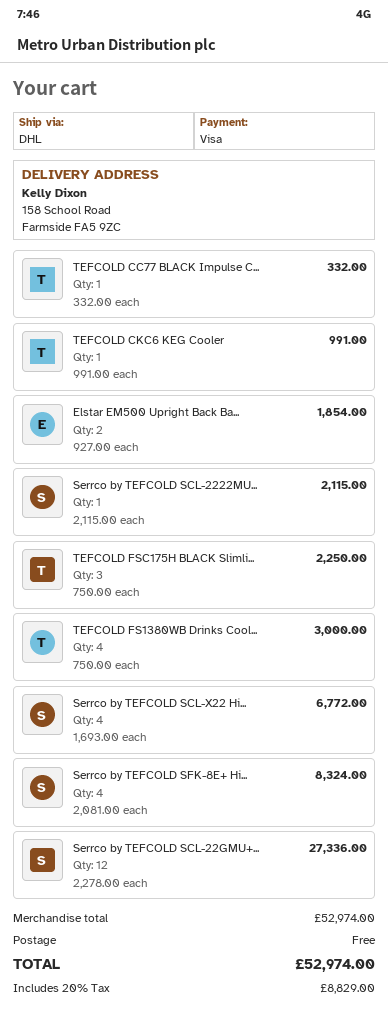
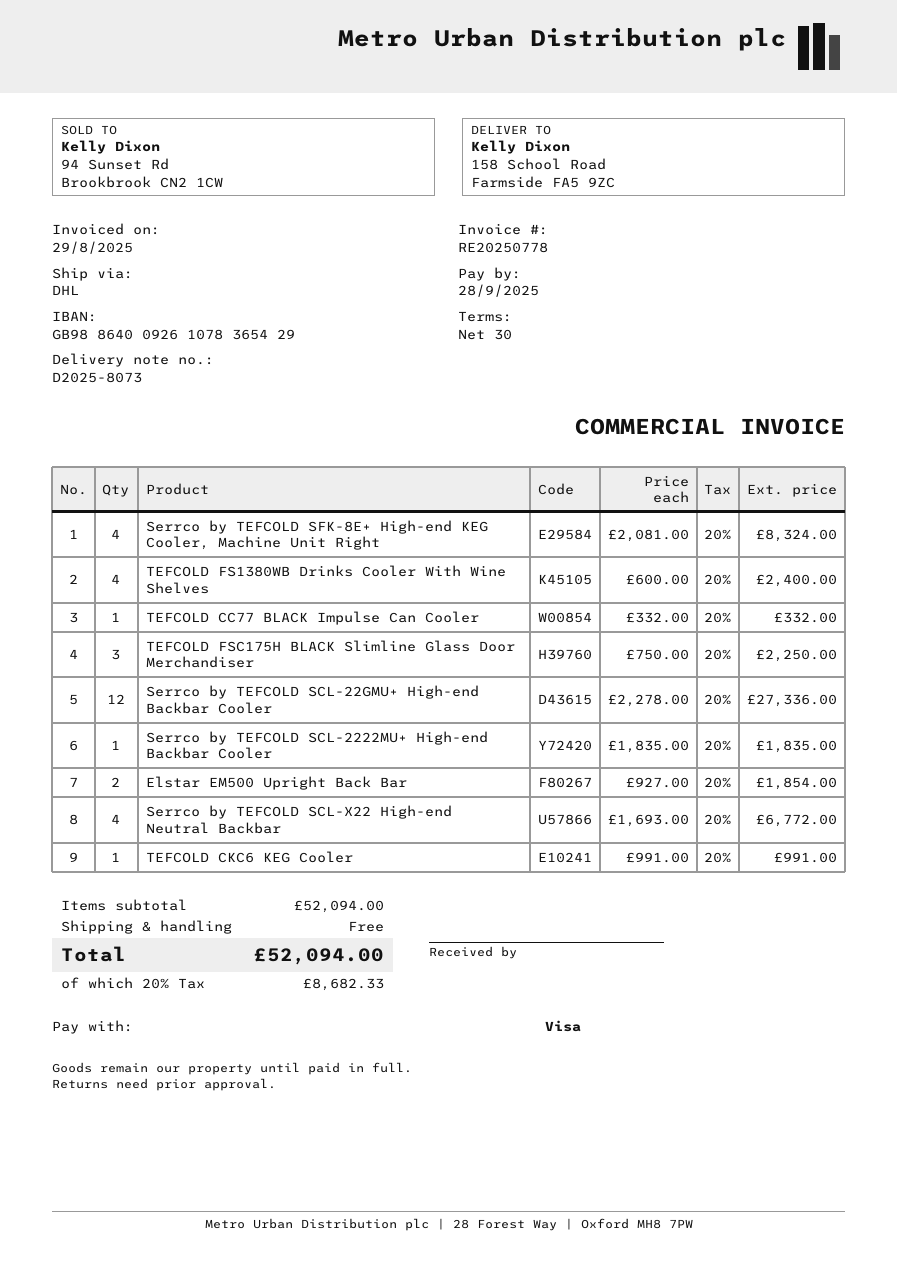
Serrco by TEFCOLD SCL-2222MU...: 1 x 2115.00 = 2115.00 -> 1 x 1835.00 = 1835.00
TEFCOLD FS1380WB Drinks Cool...: 4 x 750.00 = 3000.00 -> 4 x 600.00 = 2400.00
subtotal: 52974.00 -> 52094.00
tax: 20% = 8829.00 -> 20% = 8682.33
total: 52974.00 -> 52094.00

